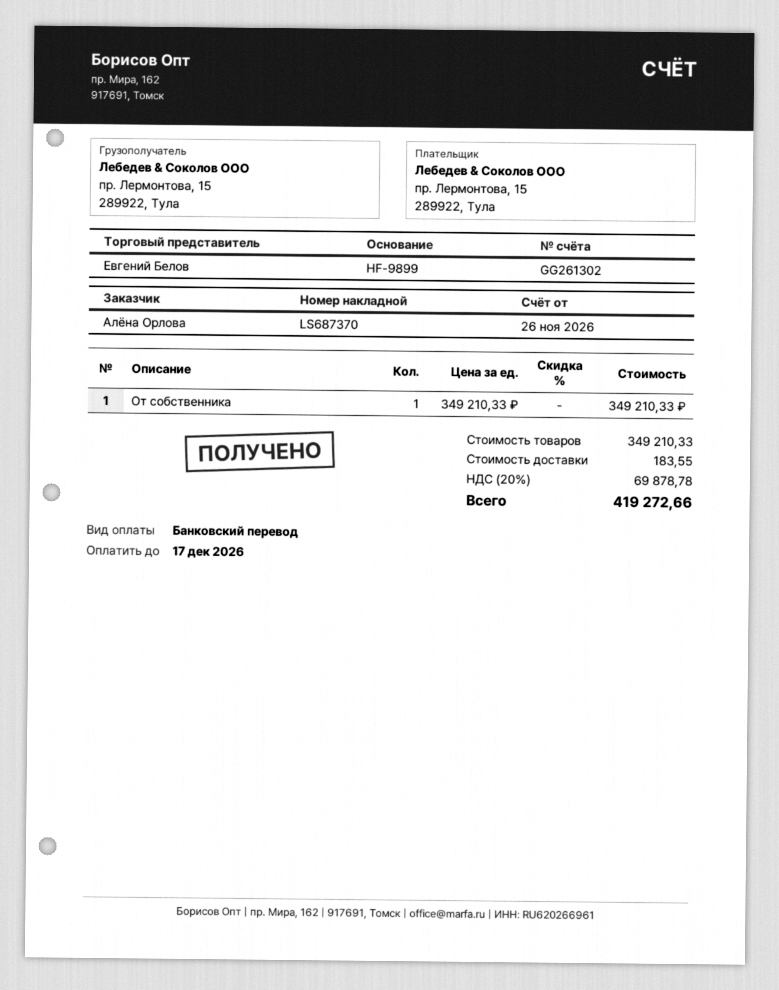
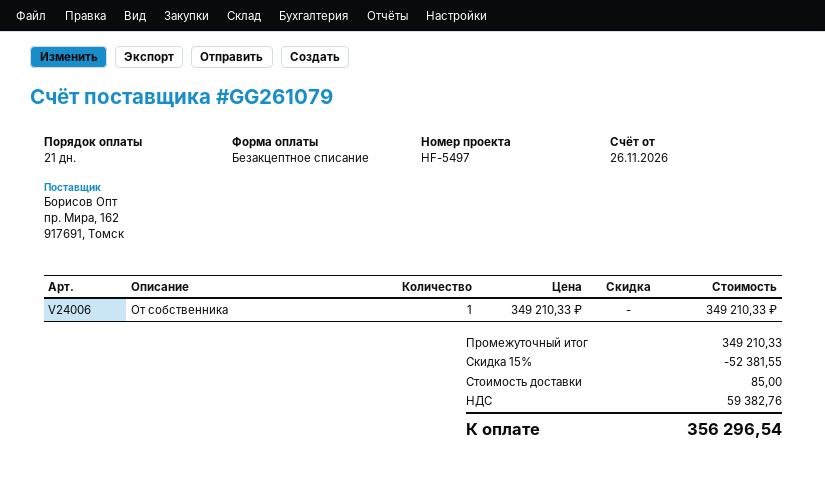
invoice number: GG261302 -> GG261079
reference: HF-9899 -> HF-5497
payment method: bank transfer -> direct debit
discount: none -> 15% = 52381.55
shipping: 183.55 -> 85.00
tax: 69878.78 -> 59382.76
total: 419272.66 -> 356296.54

